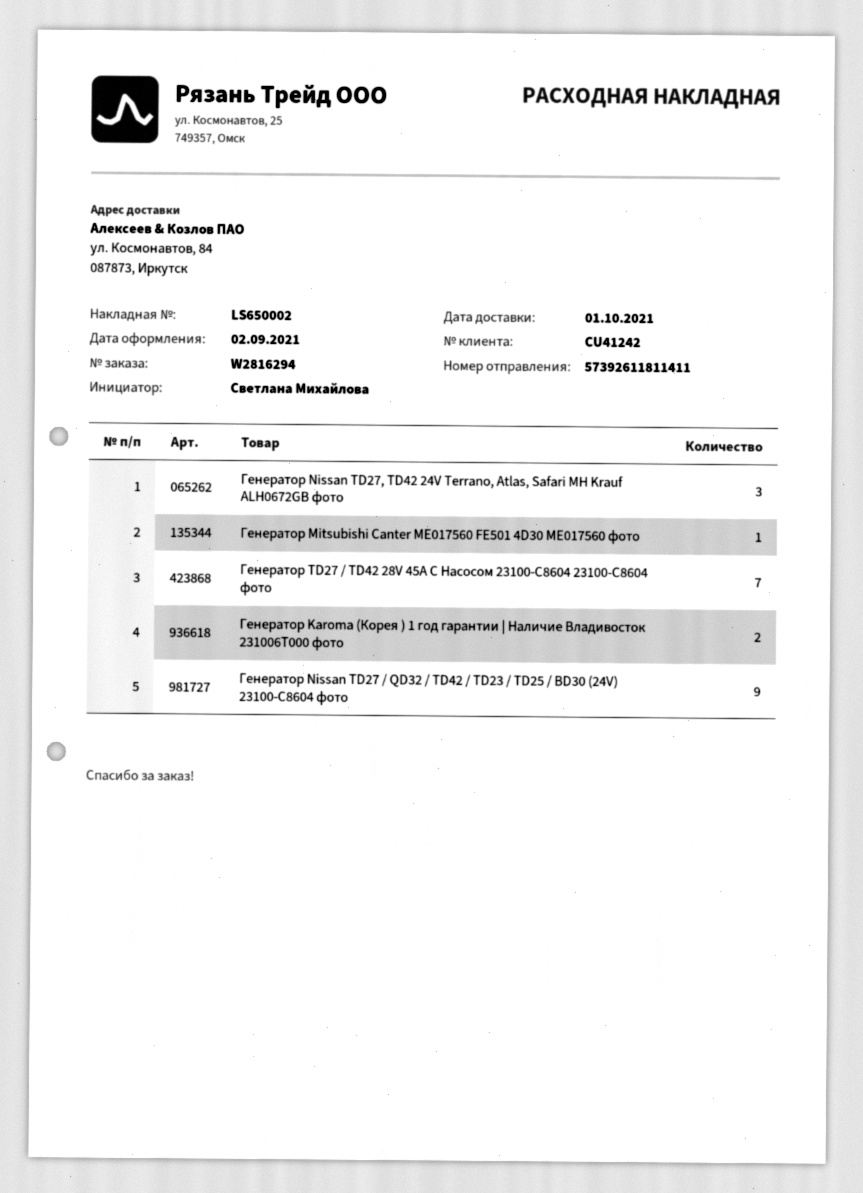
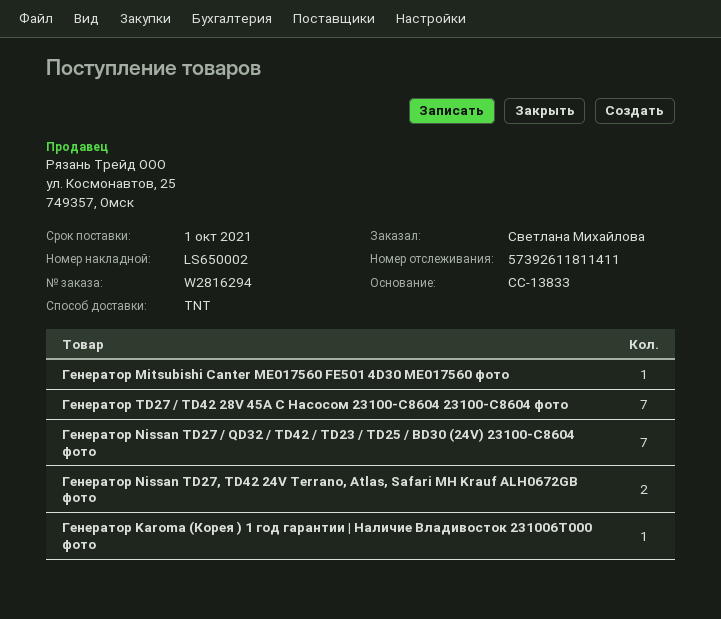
Генератор Nissan TD27, TD42 24V Terrano, Atlas, Safari MH Krauf ALH0672GB фото: 3 -> 2
Генератор Karoma (Корея ) 1 год гарантии | Наличие Владивосток 231006T000 фото: 2 -> 1
Генератор Nissan TD27 / QD32 / TD42 / TD23 / TD25 / BD30 (24V) 23100-C8604 фото: 9 -> 7

